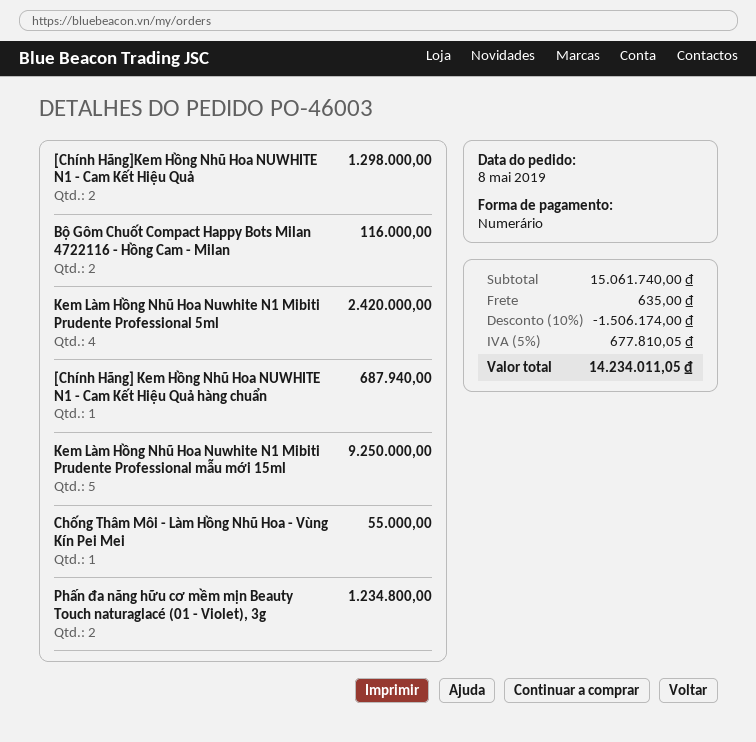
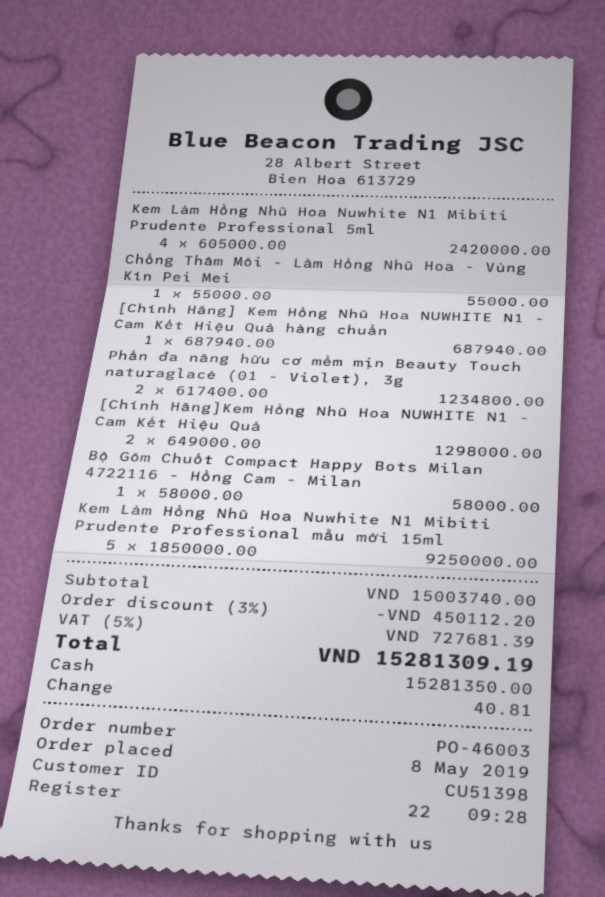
Bộ Gôm Chuốt Compact Happy Bots Milan 4722116 - Hồng Cam - Milan: 2 for 116000.00 -> 1 for 58000.00
subtotal: 15061740.00 -> 15003740.00
discount: 10% = 1506174.00 -> 3% = 450112.20
shipping: 635.00 -> none
tax: 5% = 677810.05 -> 5% = 727681.39
total: 14234011.05 -> 15281309.19

